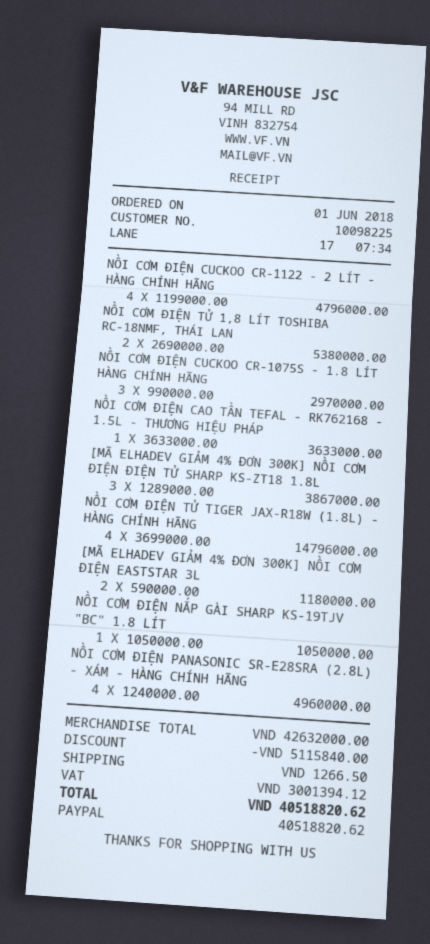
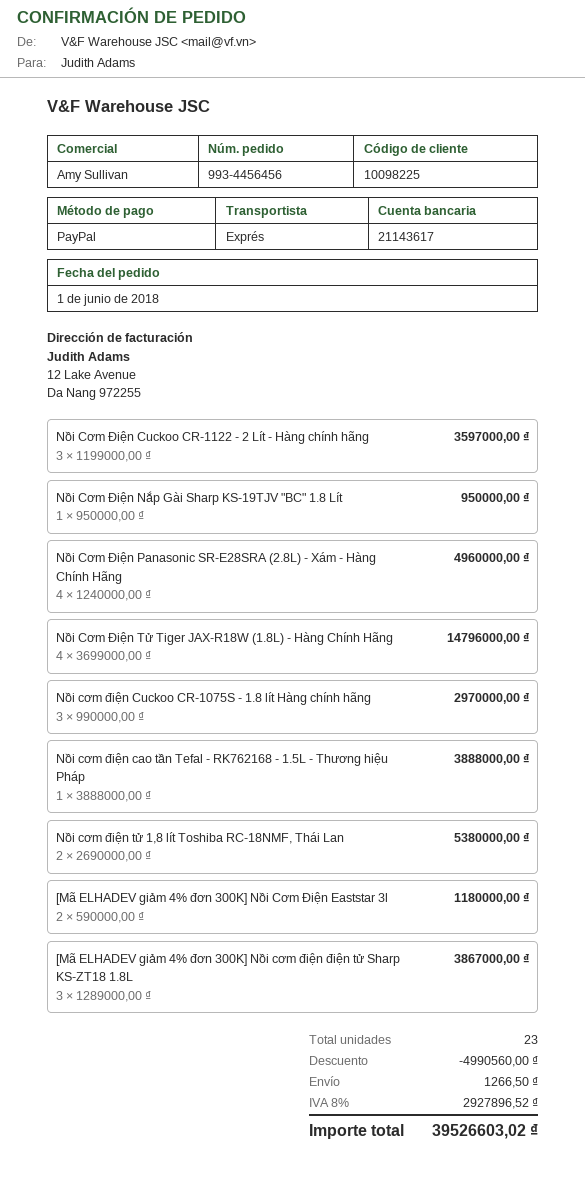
NỒI CƠM ĐIỆN CUCKOO CR-1122 - 2 LÍT - HÀNG CHÍNH HÃNG: 4 x 1199000.00 = 4796000.00 -> 3 x 1199000.00 = 3597000.00
NỒI CƠM ĐIỆN CAO TẦN TEFAL - RK762168 - 1.5L - THƯƠNG HIỆU PHÁP: 1 x 3633000.00 = 3633000.00 -> 1 x 3888000.00 = 3888000.00
NỒI CƠM ĐIỆN NẮP GÀI SHARP KS-19TJV "BC" 1.8 LÍT: 1 x 1050000.00 = 1050000.00 -> 1 x 950000.00 = 950000.00
discount: 5115840.00 -> 4990560.00
tax: 3001394.12 -> 2927896.52
total: 40518820.62 -> 39526603.02

